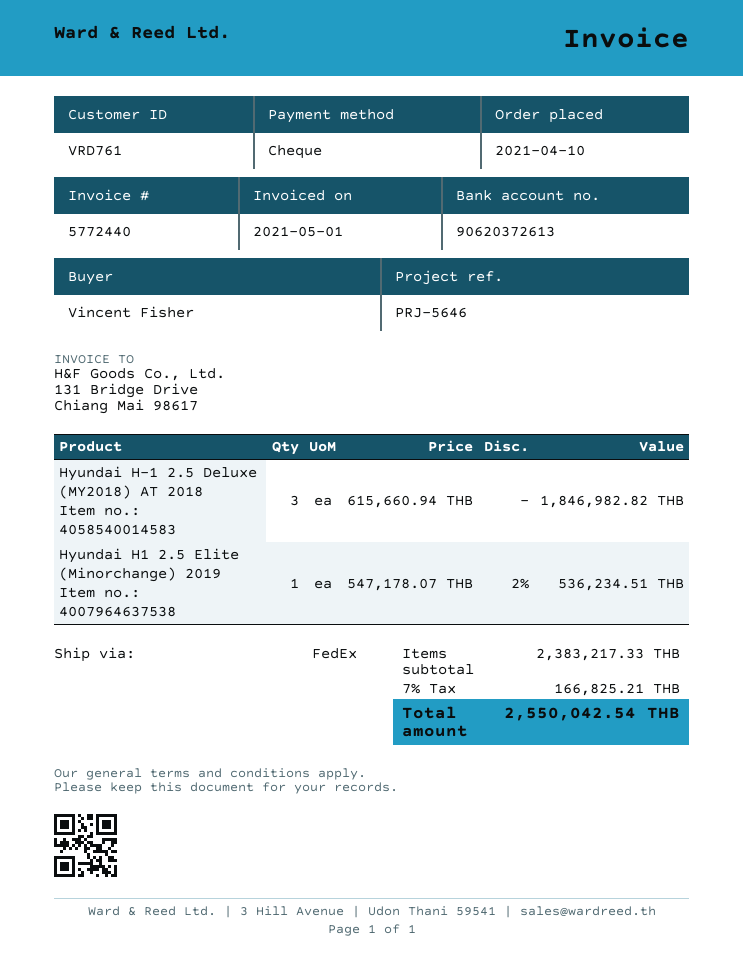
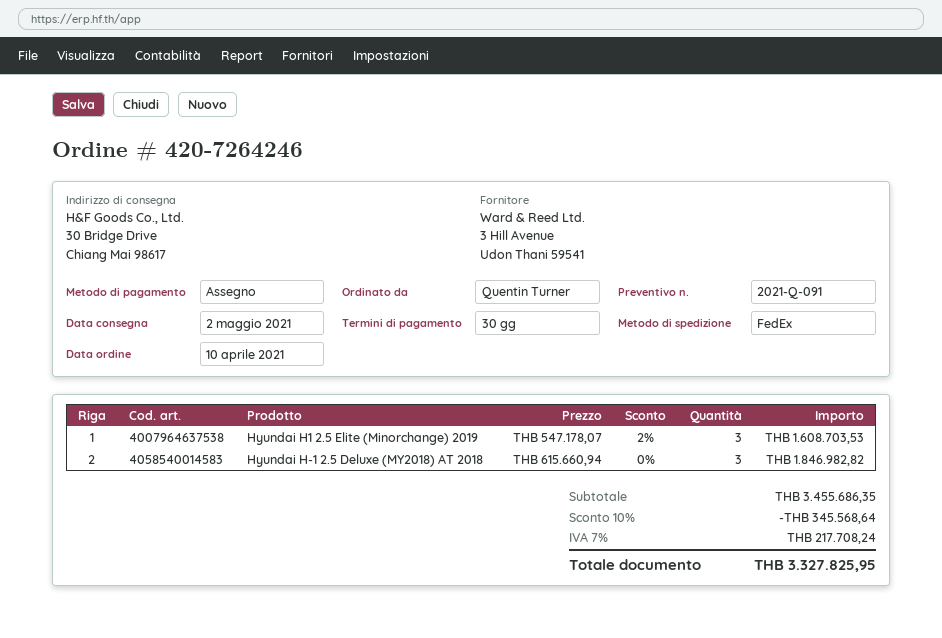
ordered by: Vincent Fisher -> Quentin Turner
Hyundai H1 2.5 Elite (Minorchange) 2019: 1 x 547178.07 - 2% = 536234.51 -> 3 x 547178.07 - 2% = 1608703.53
subtotal: 2383217.33 -> 3455686.35
discount: none -> 10% = 345568.64
tax: 7% = 166825.21 -> 7% = 217708.24
total: 2550042.54 -> 3327825.95

